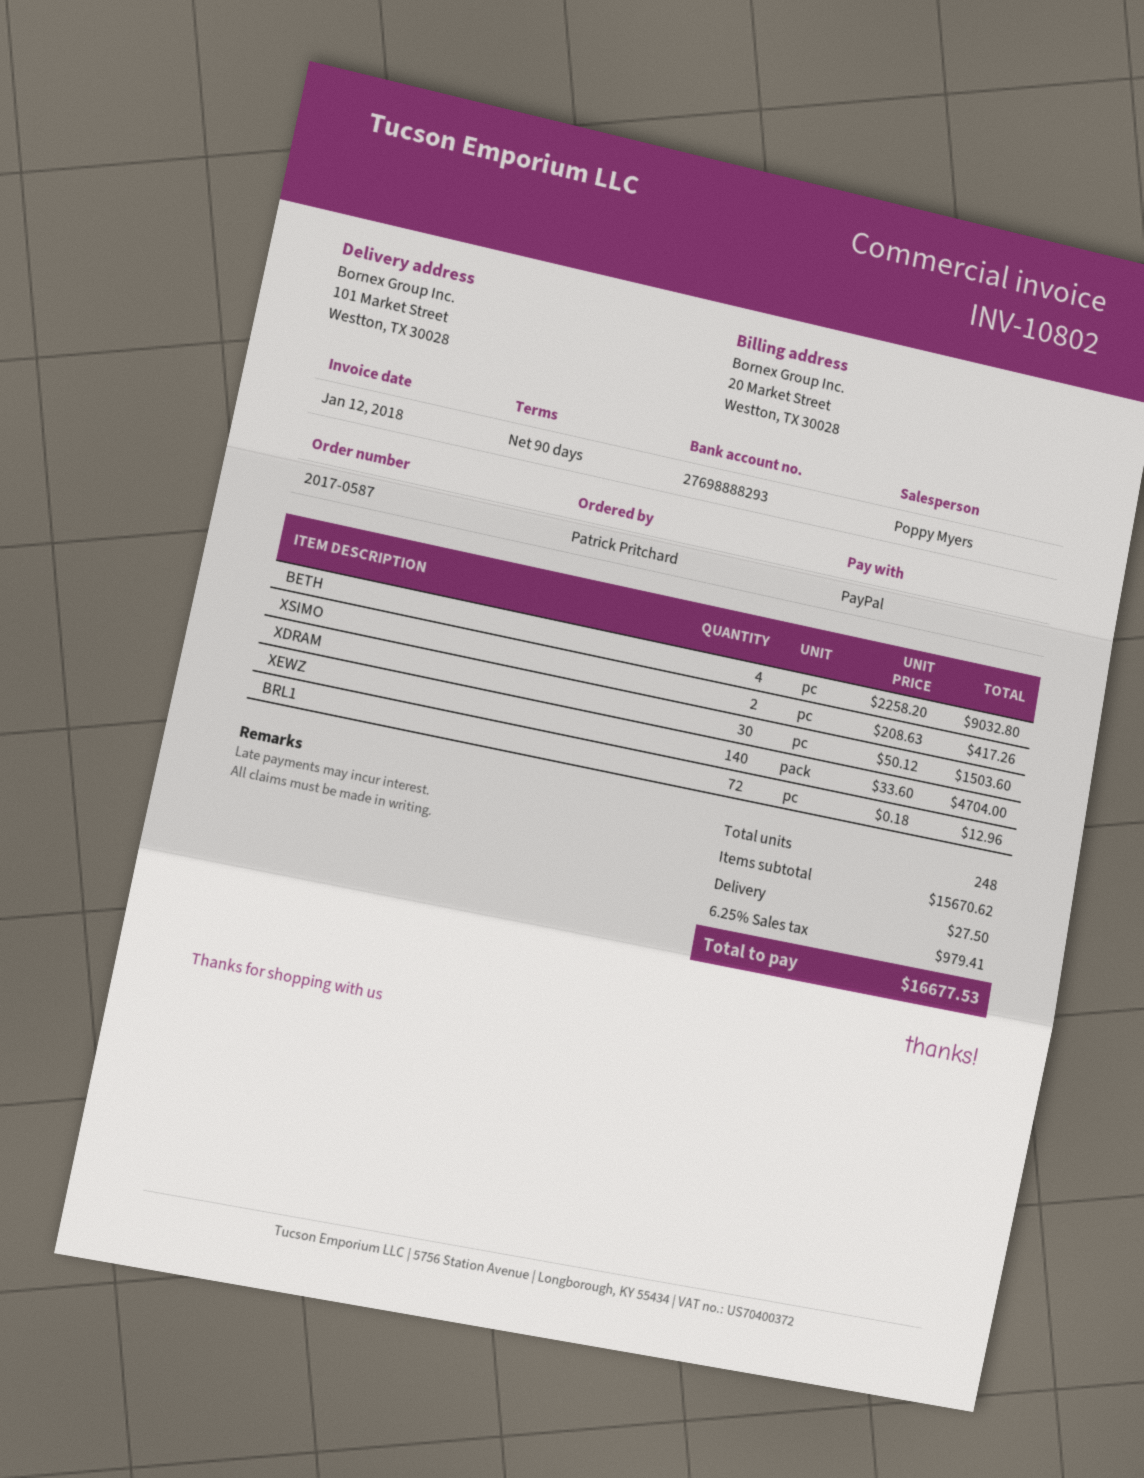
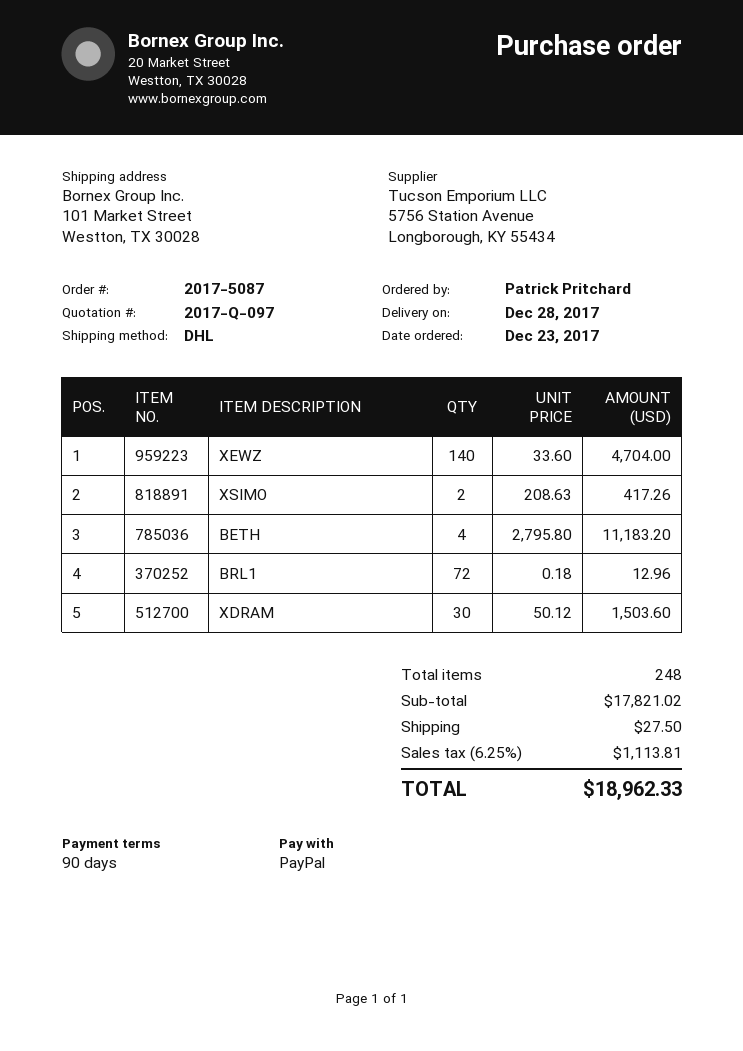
order number: 2017-0587 -> 2017-5087
BETH: 4 x 2258.20 = 9032.80 -> 4 x 2795.80 = 11183.20
subtotal: 15670.62 -> 17821.02
tax: 6.25% = 979.41 -> 6.25% = 1113.81
total: 16677.53 -> 18962.33

